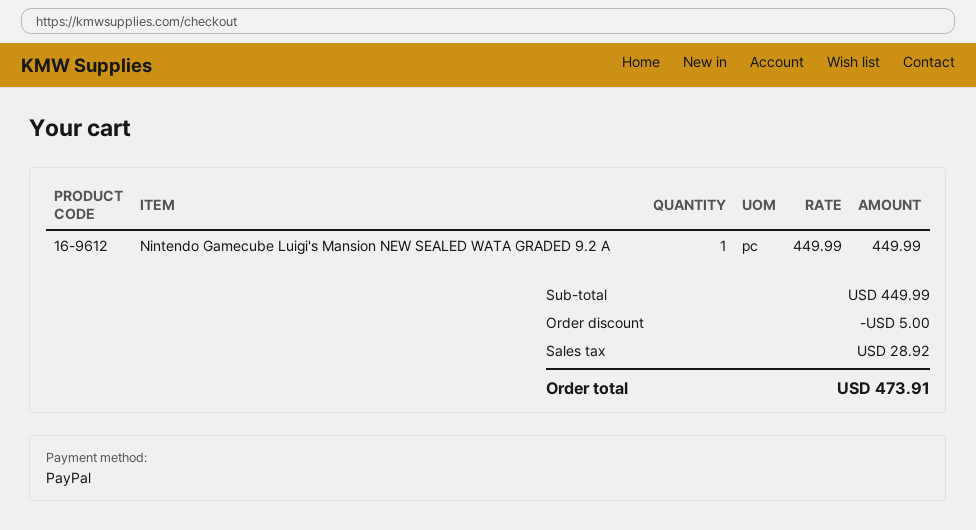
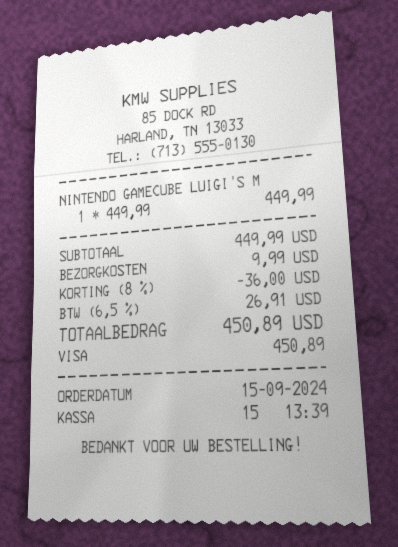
payment method: PayPal -> Visa
discount: 5.00 -> 36.00
shipping: none -> 9.99
tax: 28.92 -> 26.91
total: 473.91 -> 450.89

